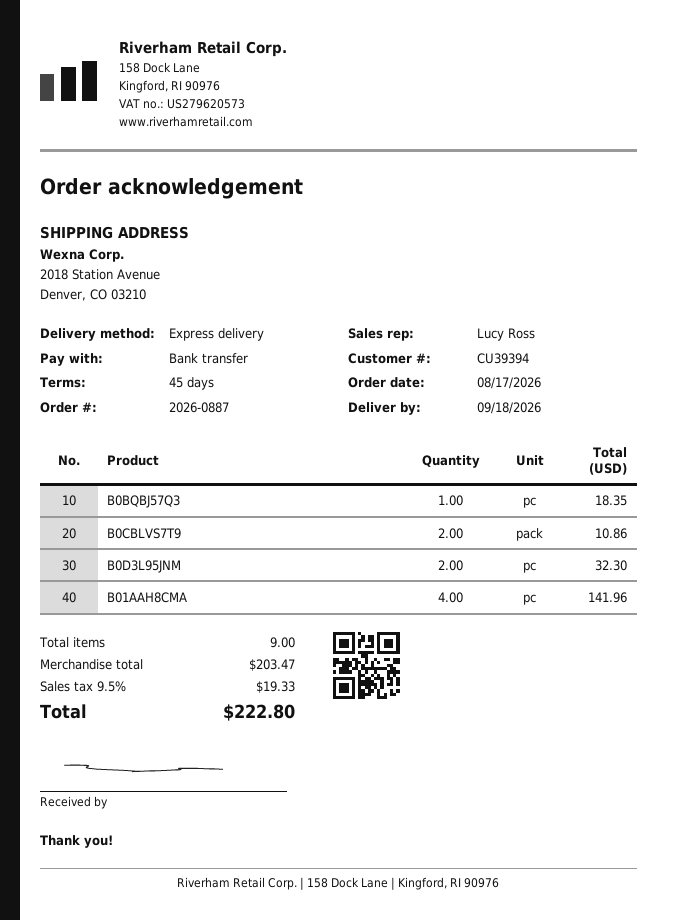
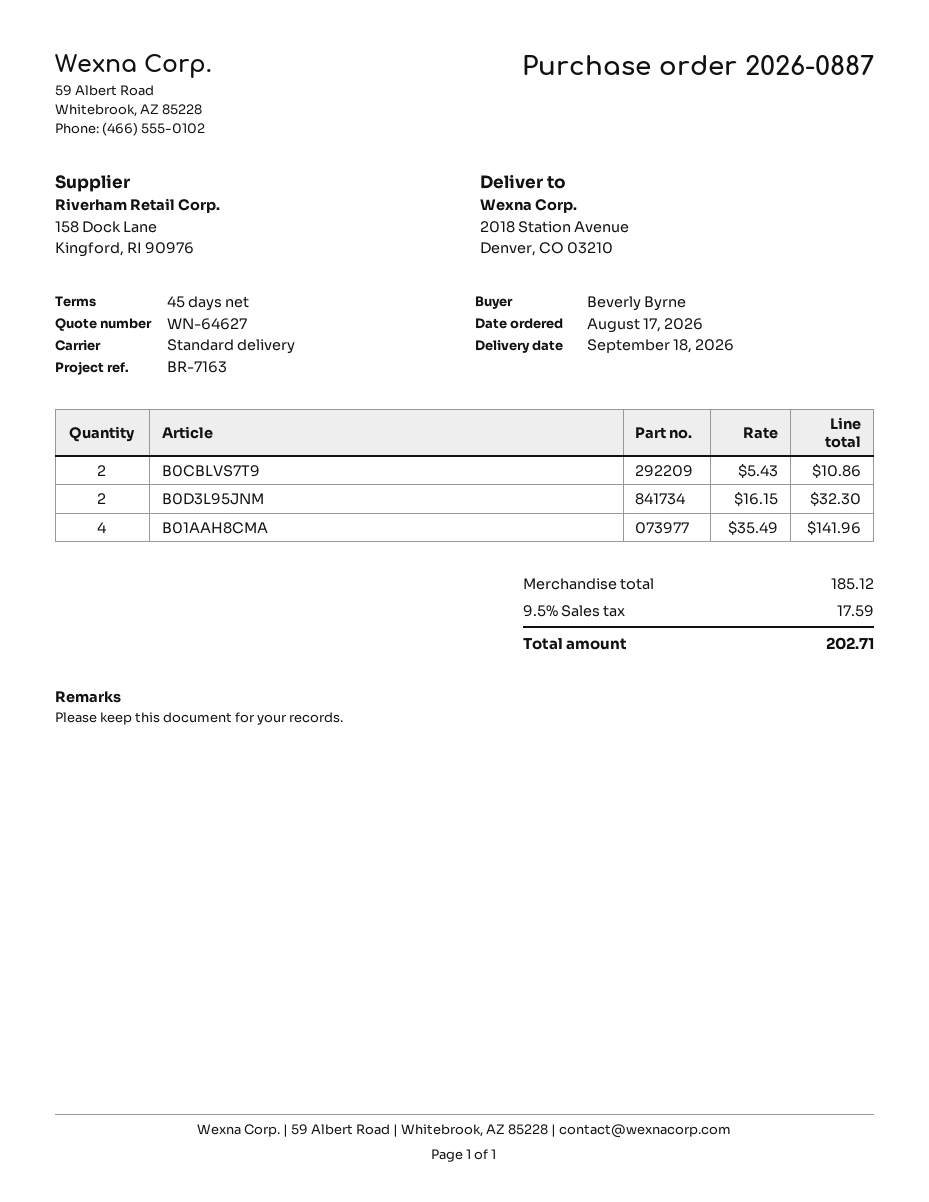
shipping method: express -> standard
B0BQBJ57Q3: 1 for 18.35 -> none
subtotal: 203.47 -> 185.12
tax: 9.5% = 19.33 -> 9.5% = 17.59
total: 222.80 -> 202.71

